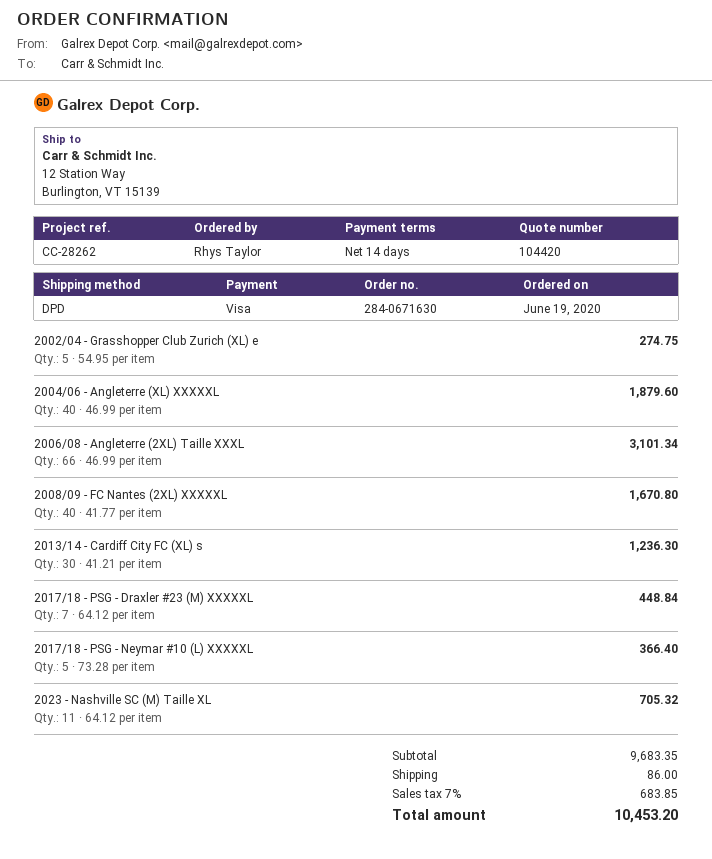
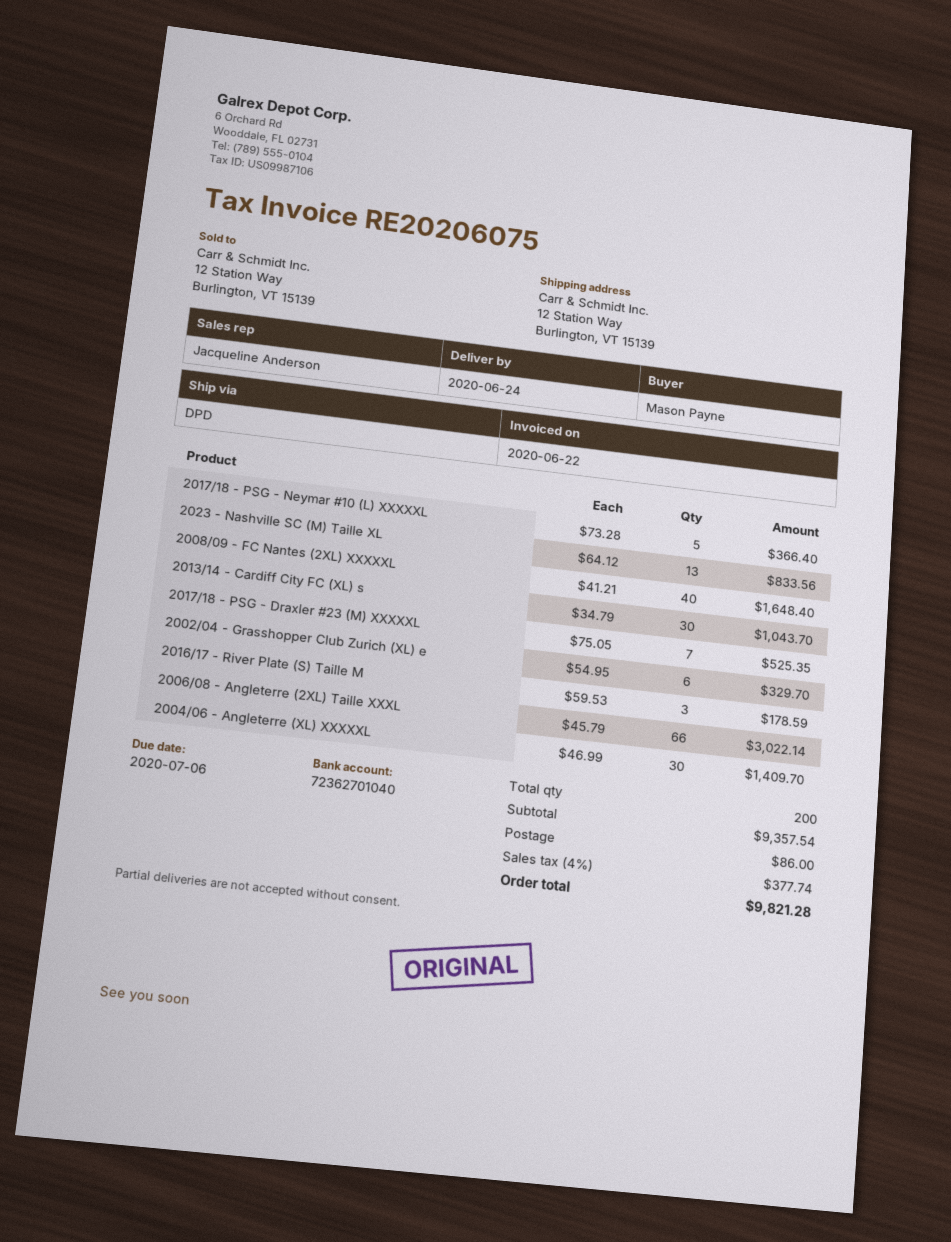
ordered by: Rhys Taylor -> Mason Payne
2002/04 - Grasshopper Club Zurich (XL) e: 5 x 54.95 = 274.75 -> 6 x 54.95 = 329.70
2004/06 - Angleterre (XL) XXXXXL: 40 x 46.99 = 1879.60 -> 30 x 46.99 = 1409.70
2006/08 - Angleterre (2XL) Taille XXXL: 66 x 46.99 = 3101.34 -> 66 x 45.79 = 3022.14
2008/09 - FC Nantes (2XL) XXXXXL: 40 x 41.77 = 1670.80 -> 40 x 41.21 = 1648.40
2013/14 - Cardiff City FC (XL) s: 30 x 41.21 = 1236.30 -> 30 x 34.79 = 1043.70
2017/18 - PSG - Draxler #23 (M) XXXXXL: 7 x 64.12 = 448.84 -> 7 x 75.05 = 525.35
2023 - Nashville SC (M) Taille XL: 11 x 64.12 = 705.32 -> 13 x 64.12 = 833.56
2016/17 - River Plate (S) Taille M: none -> 3 x 59.53 = 178.59
subtotal: 9683.35 -> 9357.54
tax: 7% = 683.85 -> 4% = 377.74
total: 10453.20 -> 9821.28

